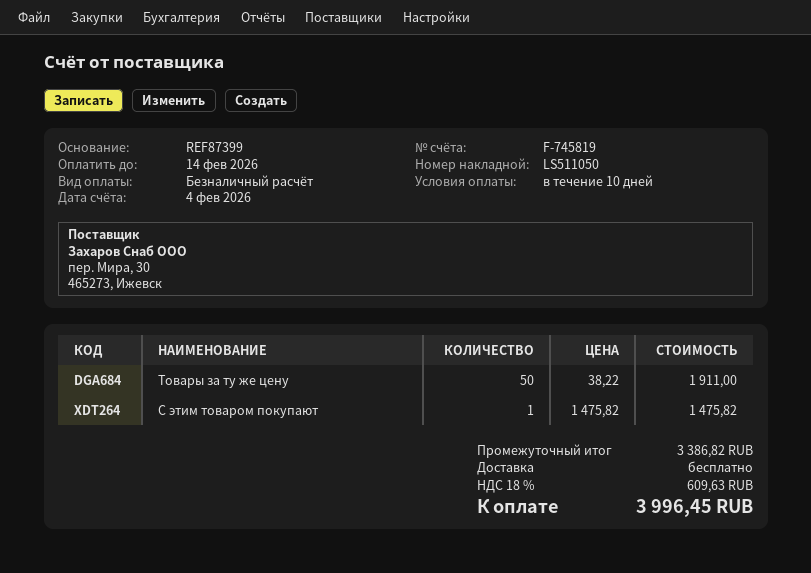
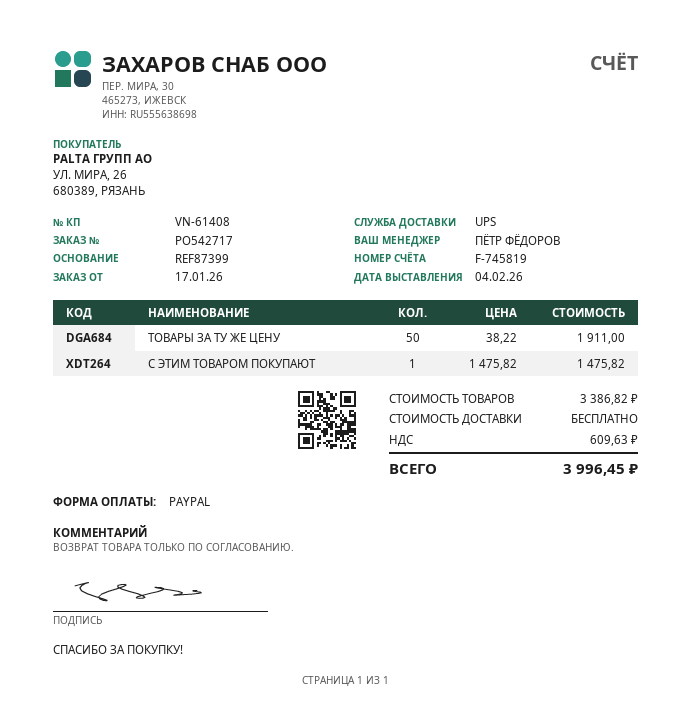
payment method: bank transfer -> PayPal

